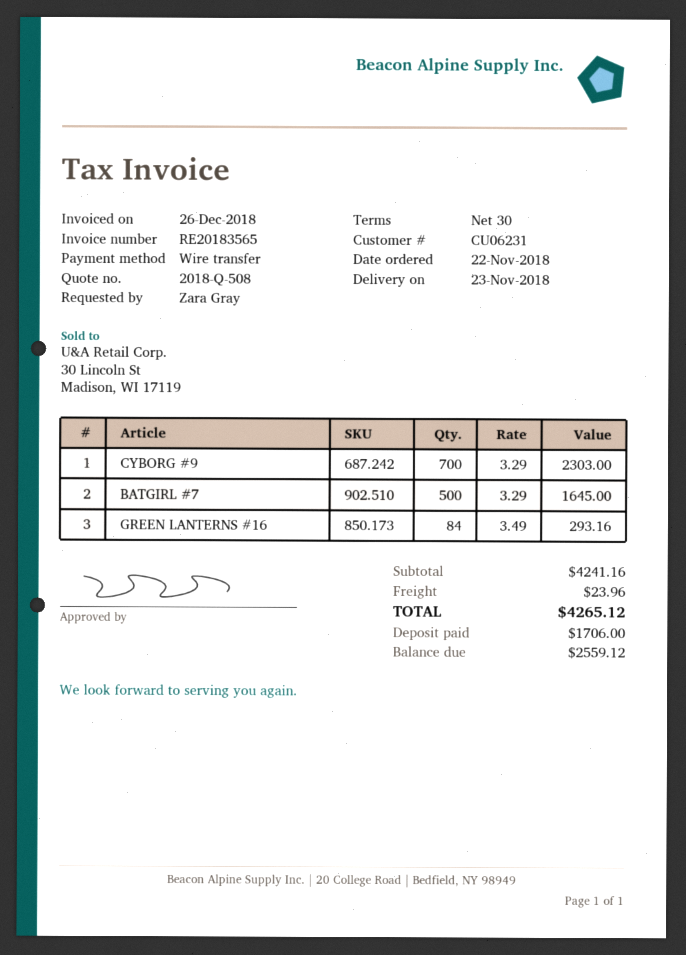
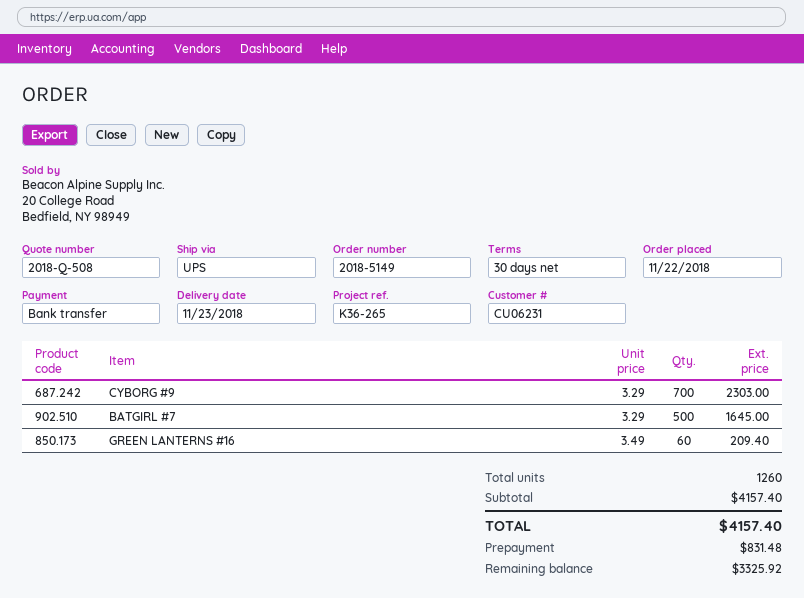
GREEN LANTERNS #16: 84 x 3.49 = 293.16 -> 60 x 3.49 = 209.40
subtotal: 4241.16 -> 4157.40
shipping: 23.96 -> none
total: 4265.12 -> 4157.40
deposit: 1706.00 -> 831.48
balance: 2559.12 -> 3325.92

